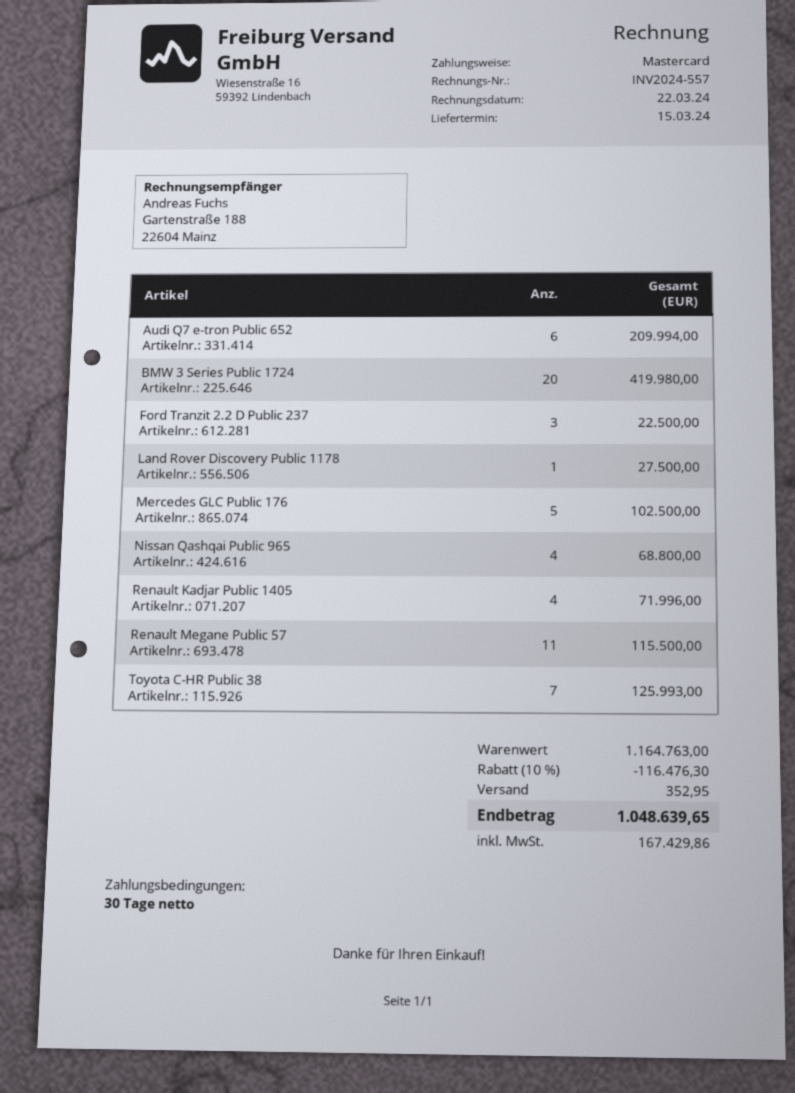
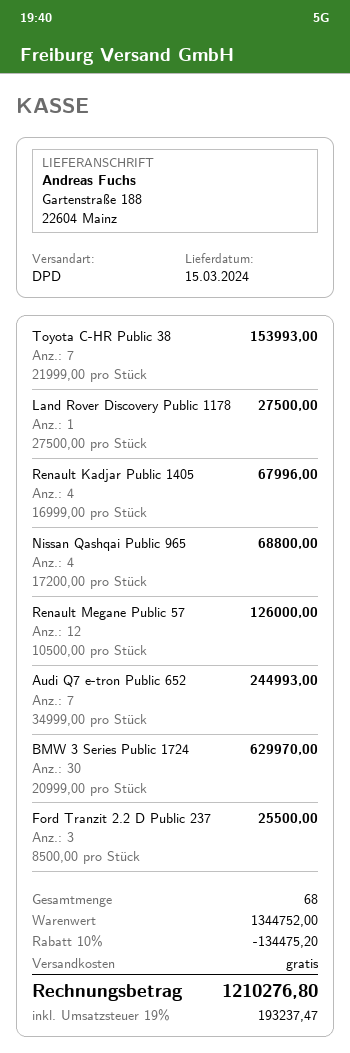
Audi Q7 e-tron Public 652: 6 for 209994.00 -> 7 for 244993.00
BMW 3 Series Public 1724: 20 for 419980.00 -> 30 for 629970.00
Ford Tranzit 2.2 D Public 237: 3 for 22500.00 -> 3 for 25500.00
Mercedes GLC Public 176: 5 for 102500.00 -> none
Renault Kadjar Public 1405: 4 for 71996.00 -> 4 for 67996.00
Renault Megane Public 57: 11 for 115500.00 -> 12 for 126000.00
Toyota C-HR Public 38: 7 for 125993.00 -> 7 for 153993.00
subtotal: 1164763.00 -> 1344752.00
discount: 10% = 116476.30 -> 10% = 134475.20
shipping: 352.95 -> 0.00
tax: 167429.86 -> 193237.47
total: 1048639.65 -> 1210276.80

